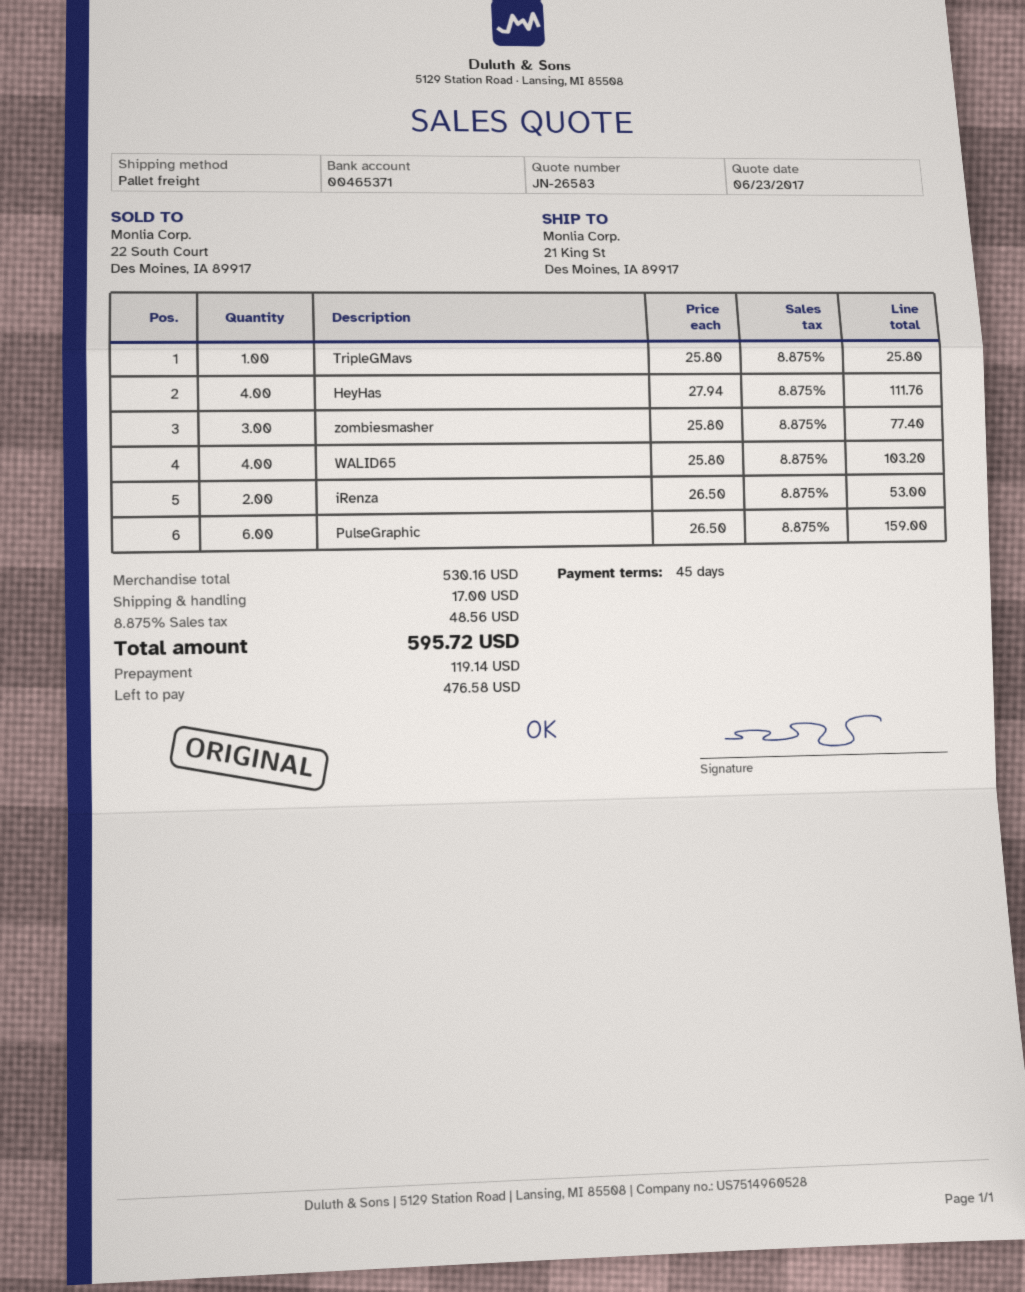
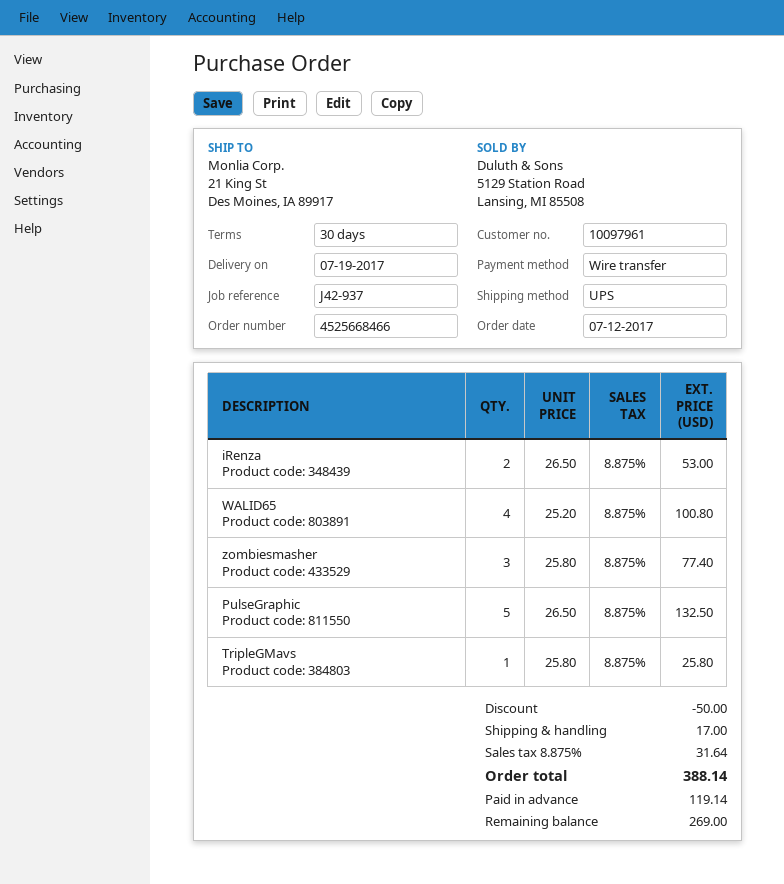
payment terms: 45 days -> 30 days
shipping method: pallet freight -> UPS
HeyHas: 4 x 27.94 = 111.76 -> none
WALID65: 4 x 25.80 = 103.20 -> 4 x 25.20 = 100.80
PulseGraphic: 6 x 26.50 = 159.00 -> 5 x 26.50 = 132.50
discount: none -> 50.00
tax: 8.875% = 48.56 -> 8.875% = 31.64
total: 595.72 -> 388.14
balance: 476.58 -> 269.00

